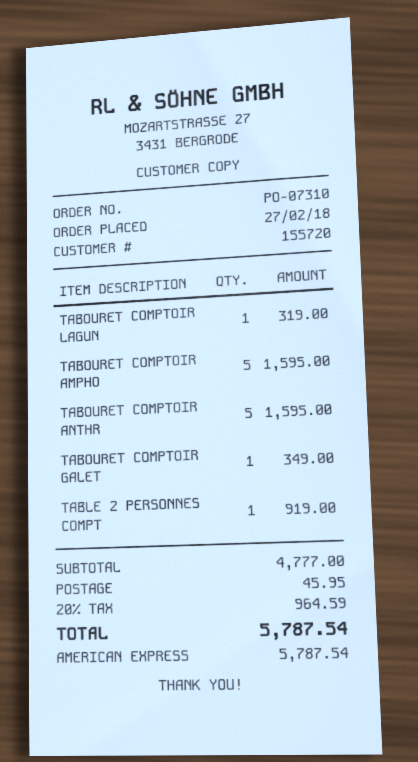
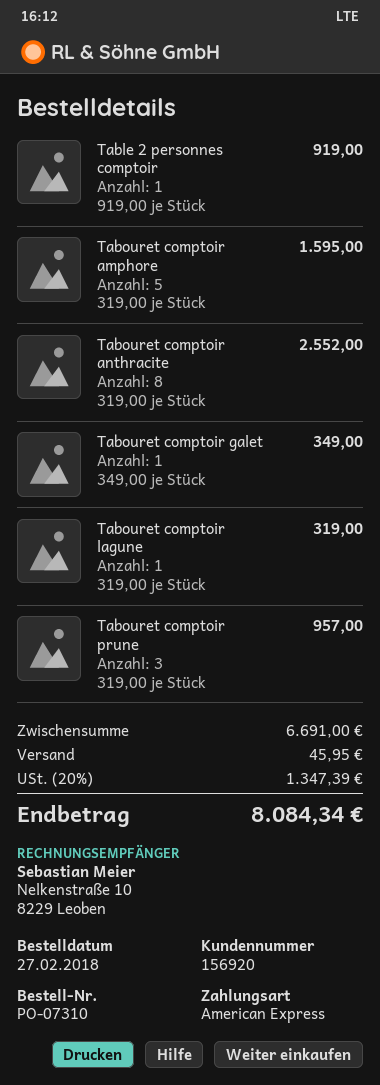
customer number: 155720 -> 156920
TABOURET COMPTOIR ANTHR: 5 for 1595.00 -> 8 for 2552.00
Tabouret comptoir prune: none -> 3 for 957.00
subtotal: 4777.00 -> 6691.00
tax: 20% = 964.59 -> 20% = 1347.39
total: 5787.54 -> 8084.34

